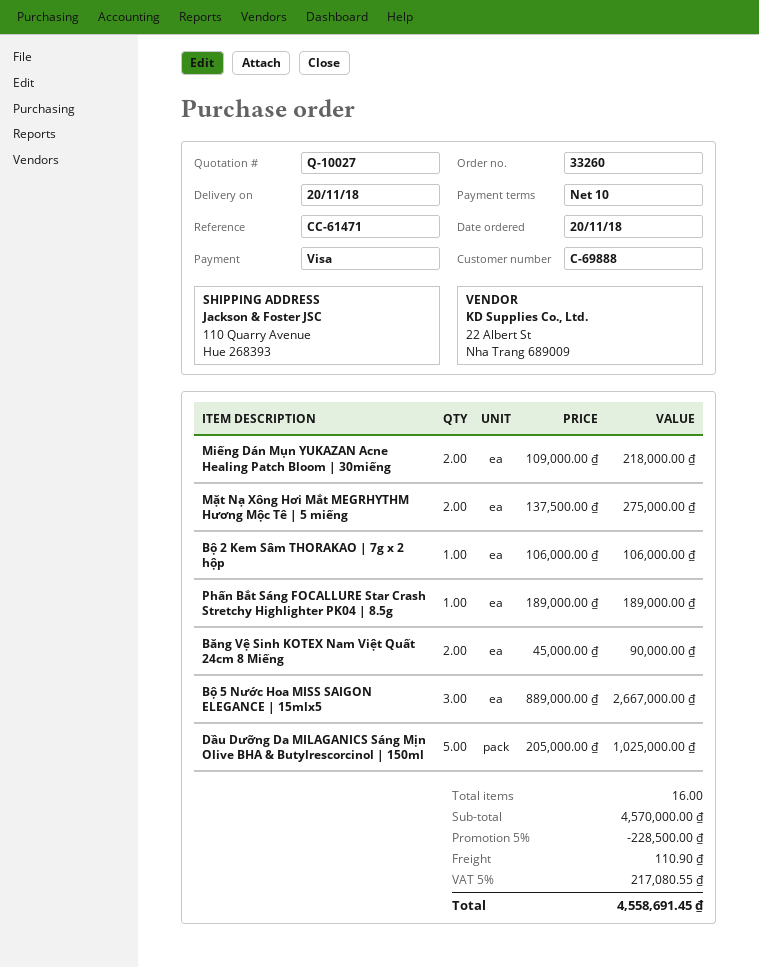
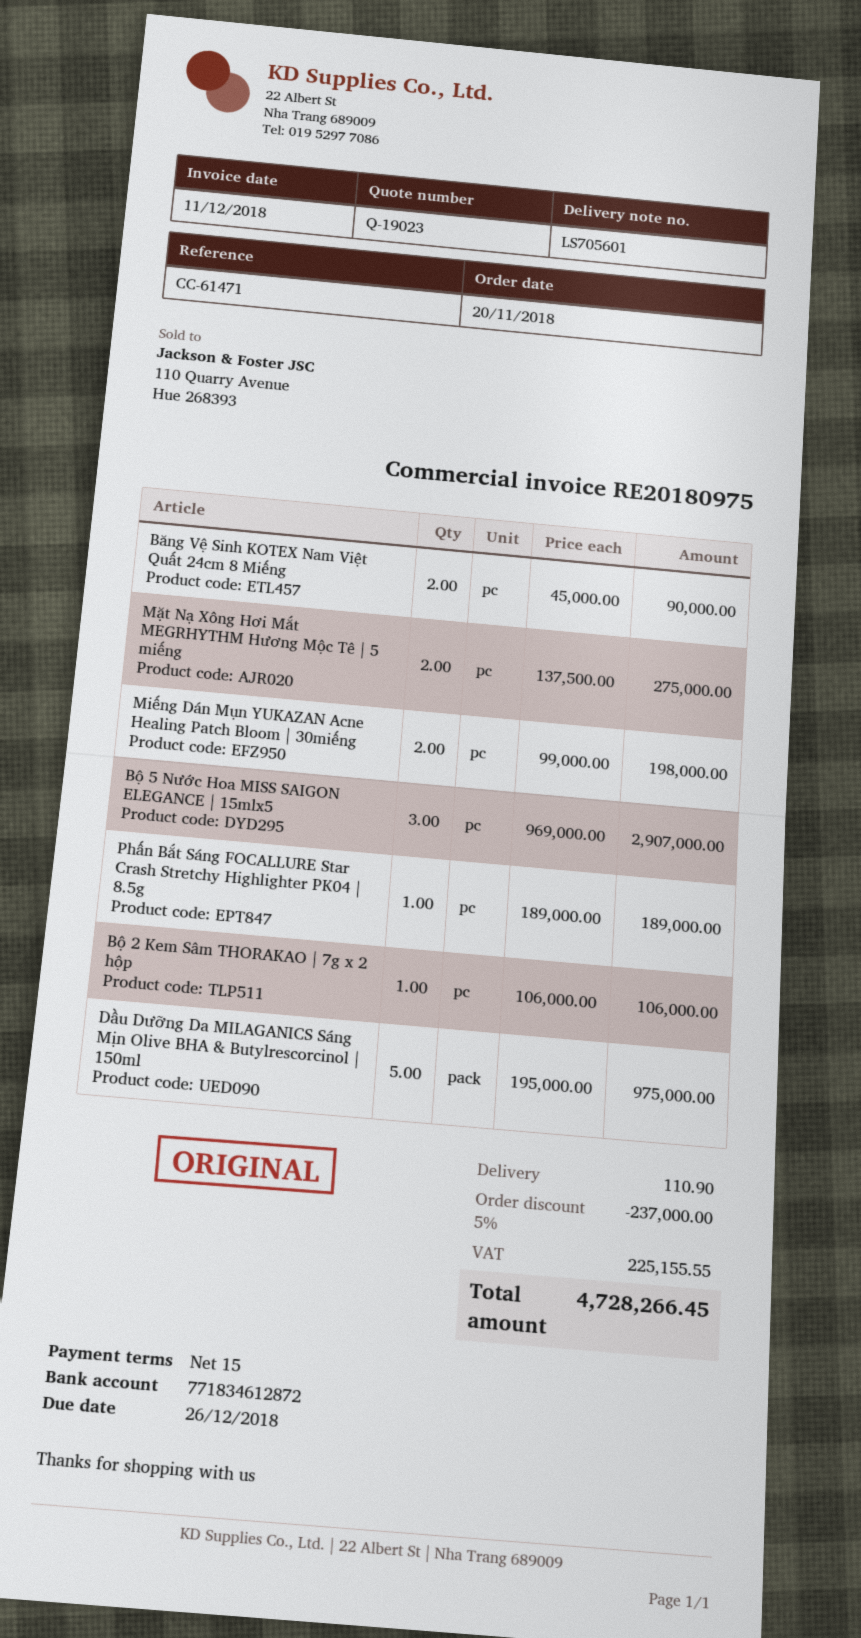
quote number: Q-10027 -> Q-19023
payment terms: 10 days -> 15 days
Miếng Dán Mụn YUKAZAN Acne Healing Patch Bloom | 30miếng: 2 x 109000.00 = 218000.00 -> 2 x 99000.00 = 198000.00
Bộ 5 Nước Hoa MISS SAIGON ELEGANCE | 15mlx5: 3 x 889000.00 = 2667000.00 -> 3 x 969000.00 = 2907000.00
Dầu Dưỡng Da MILAGANICS Sáng Mịn Olive BHA & Butylrescorcinol | 150ml: 5 x 205000.00 = 1025000.00 -> 5 x 195000.00 = 975000.00
discount: 5% = 228500.00 -> 5% = 237000.00
tax: 217080.55 -> 225155.55
total: 4558691.45 -> 4728266.45

